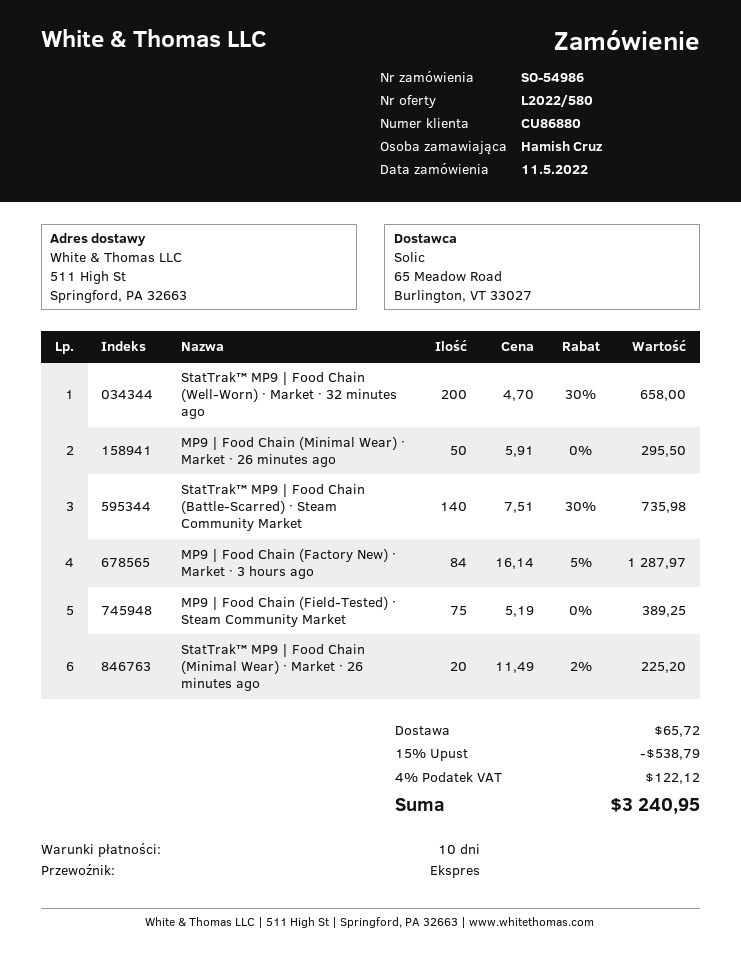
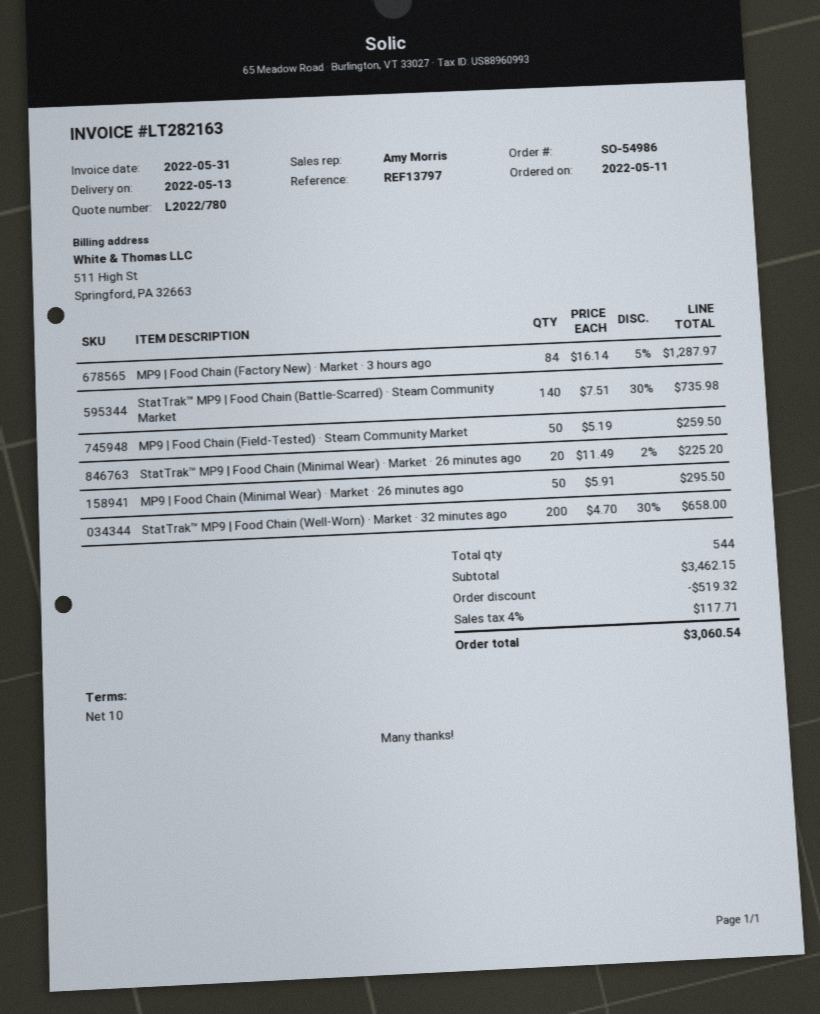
quote number: L2022/580 -> L2022/780
MP9 | Food Chain (Field-Tested) · Steam Community Market: 75 x 5.19 = 389.25 -> 50 x 5.19 = 259.50
discount: 538.79 -> 519.32
shipping: 65.72 -> none
tax: 4% = 122.12 -> 4% = 117.71
total: 3240.95 -> 3060.54

